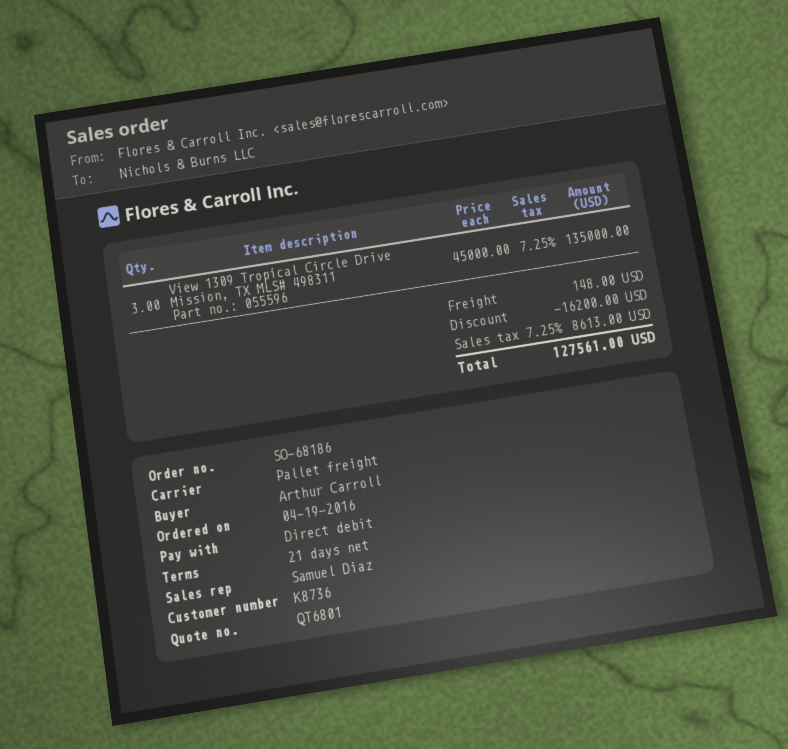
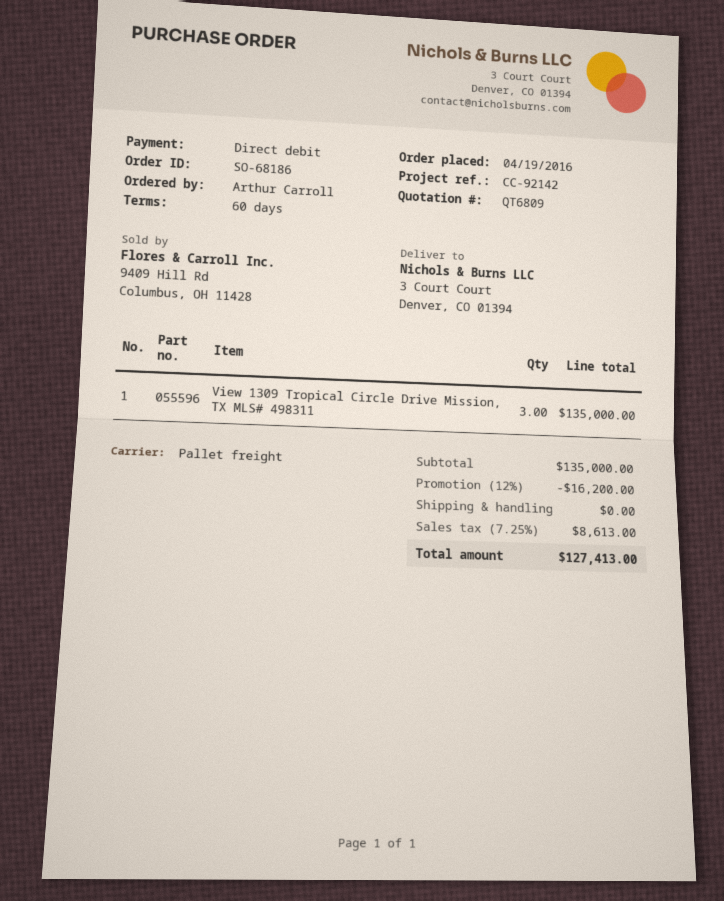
quote number: QT6801 -> QT6809
payment terms: 21 days -> 60 days
shipping: 148.00 -> 0.00
total: 127561.00 -> 127413.00

